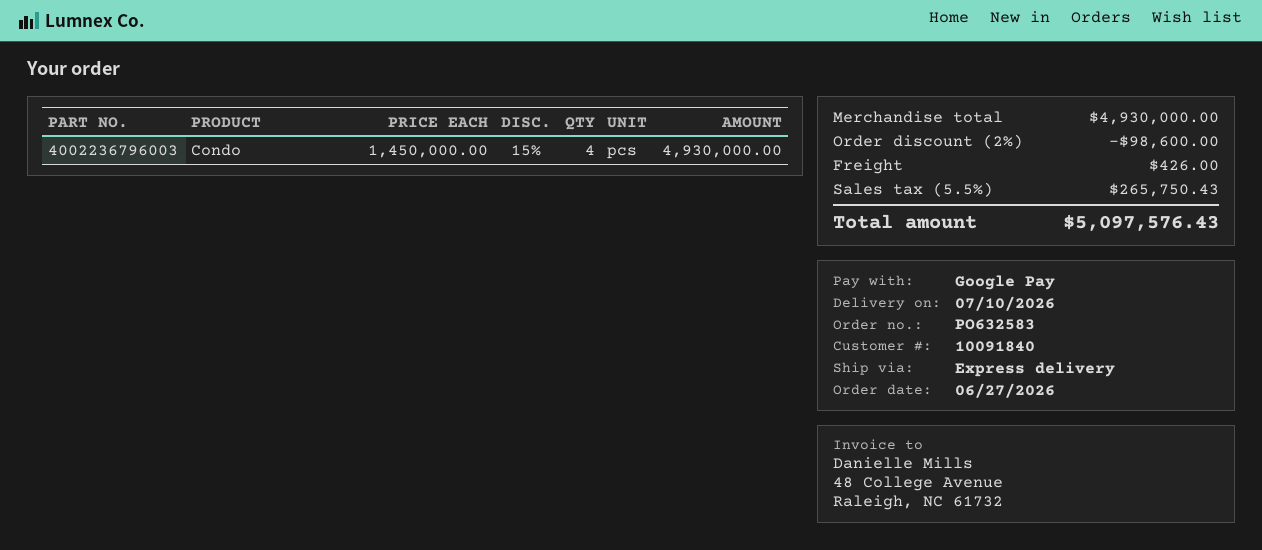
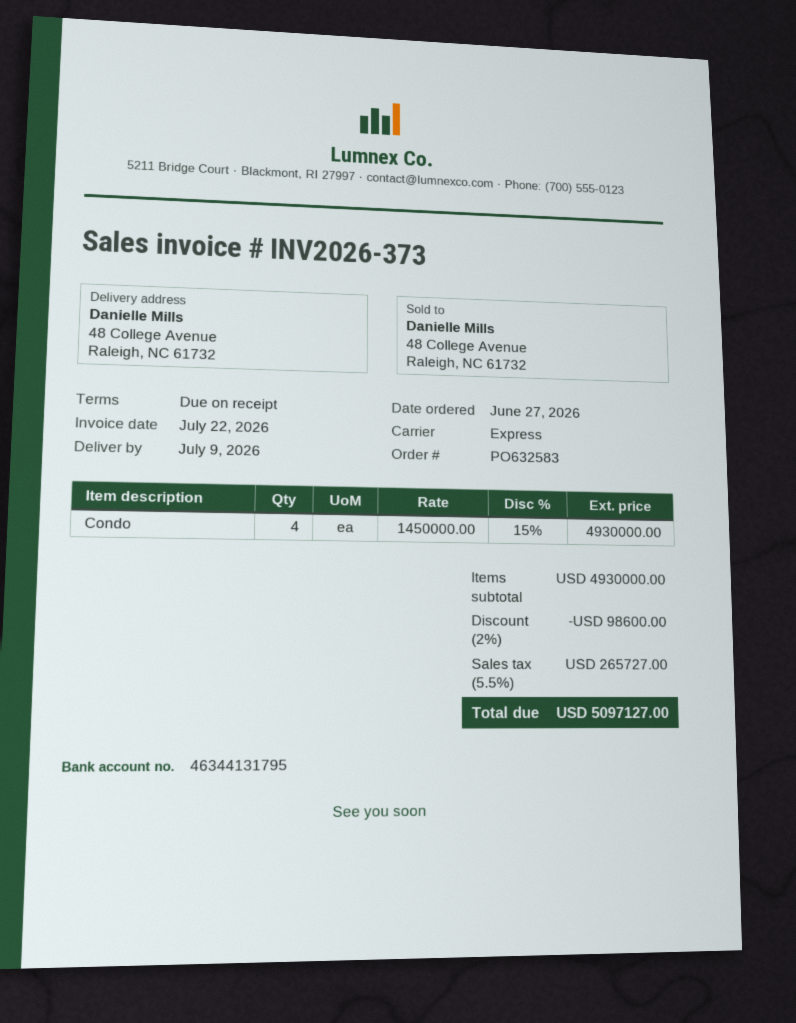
delivery date: 2026-07-10 -> 2026-07-09
shipping: 426.00 -> none
tax: 5.5% = 265750.43 -> 5.5% = 265727.00
total: 5097576.43 -> 5097127.00

